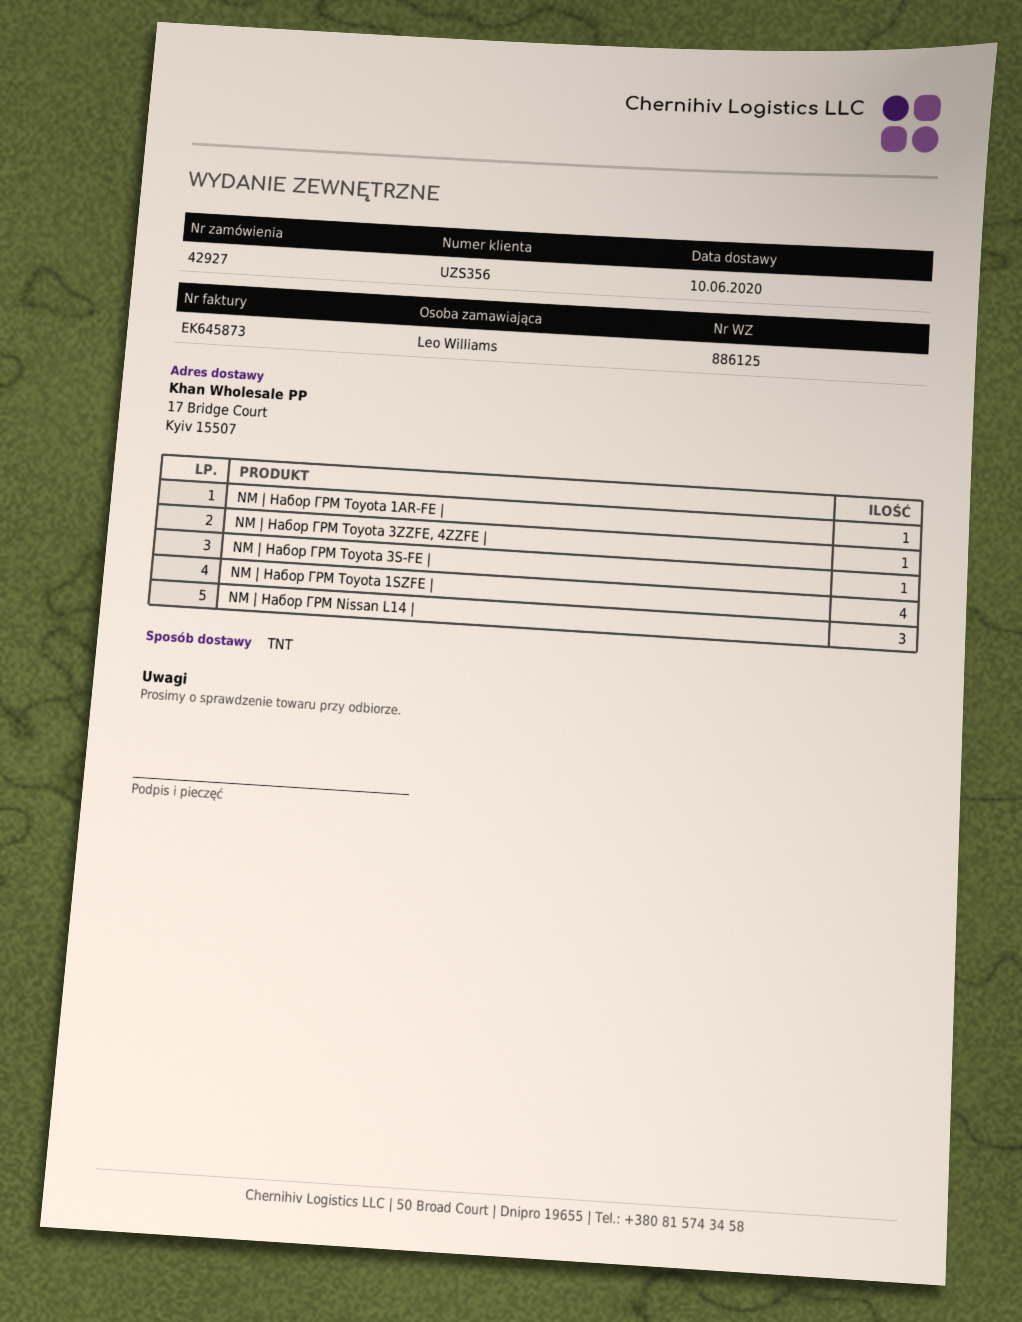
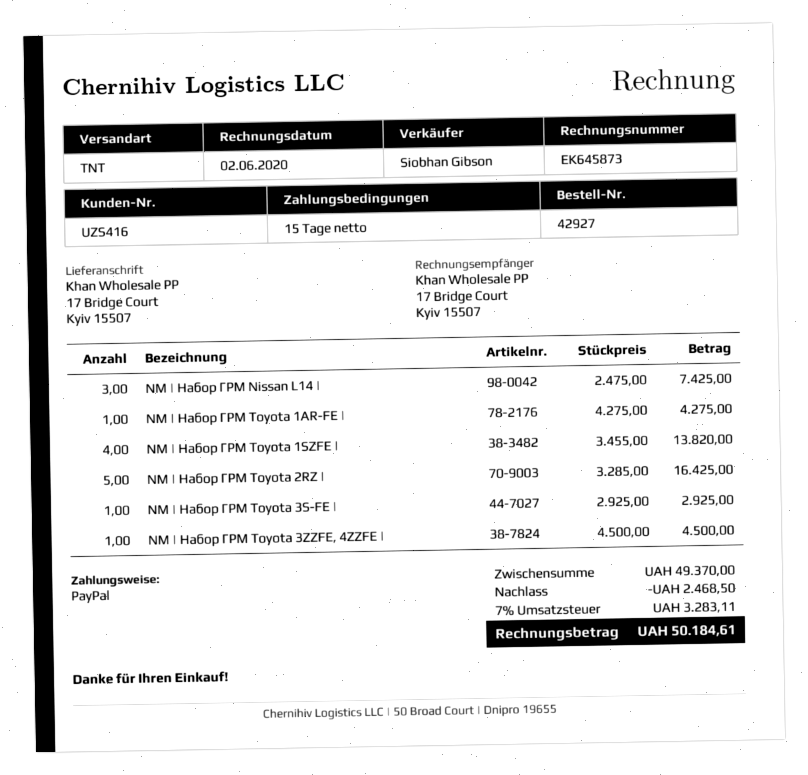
customer number: UZS356 -> UZS416
NM | Набор ГРМ Toyota 2RZ |: none -> 5

